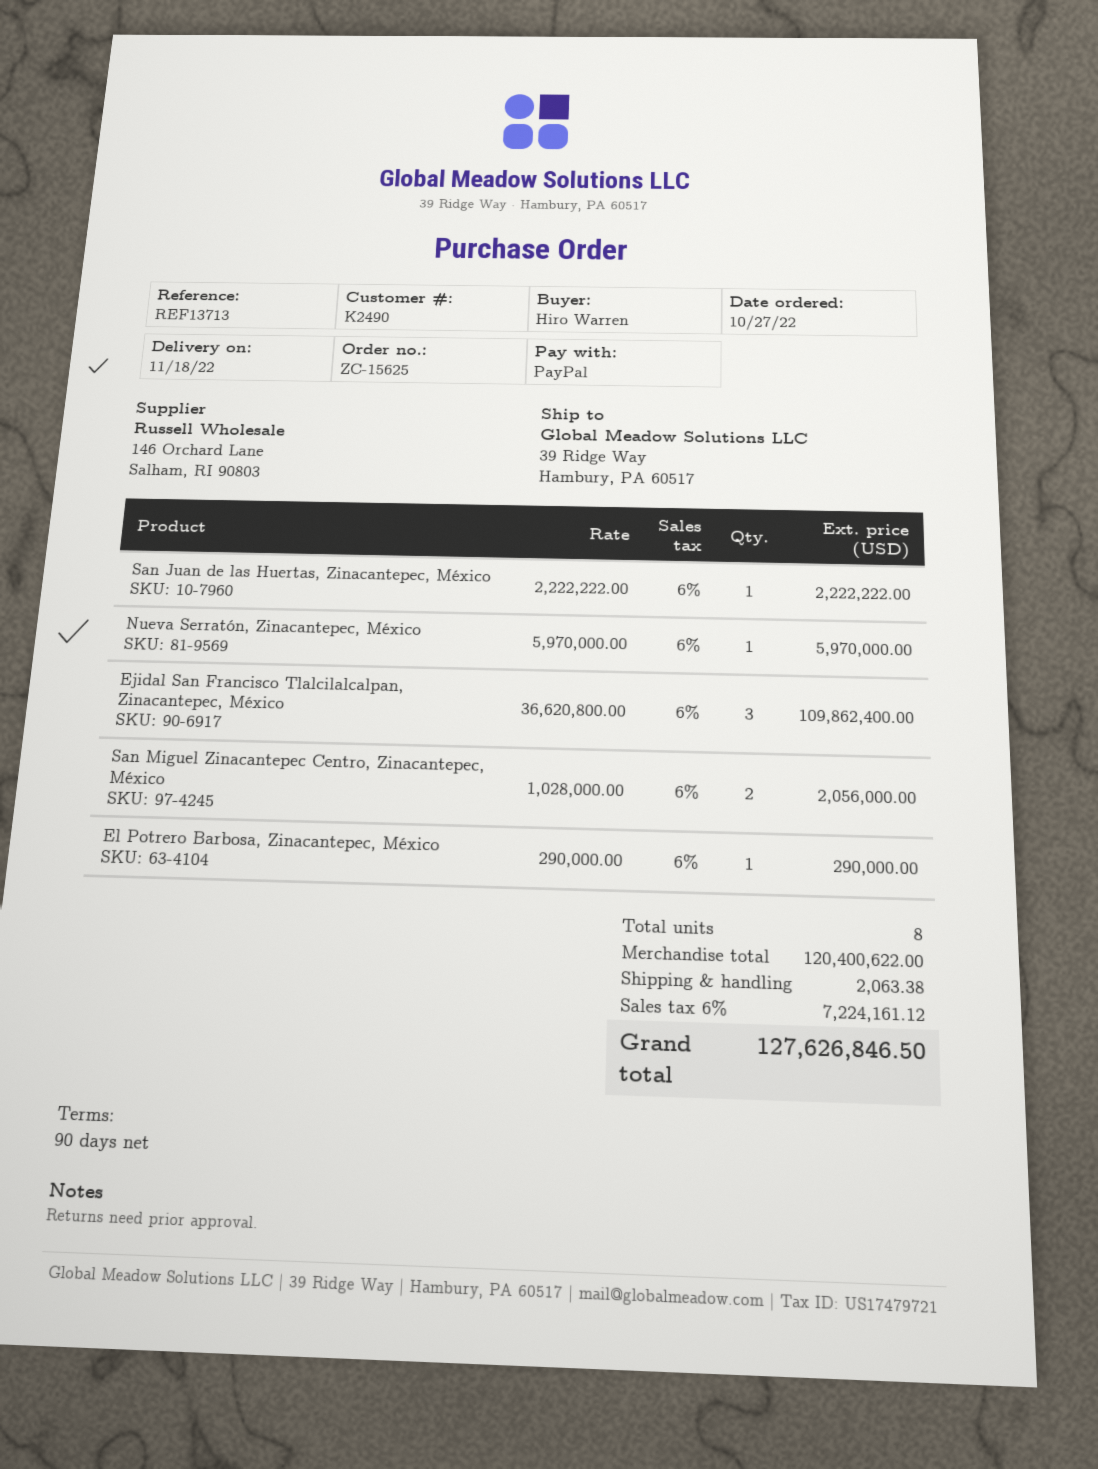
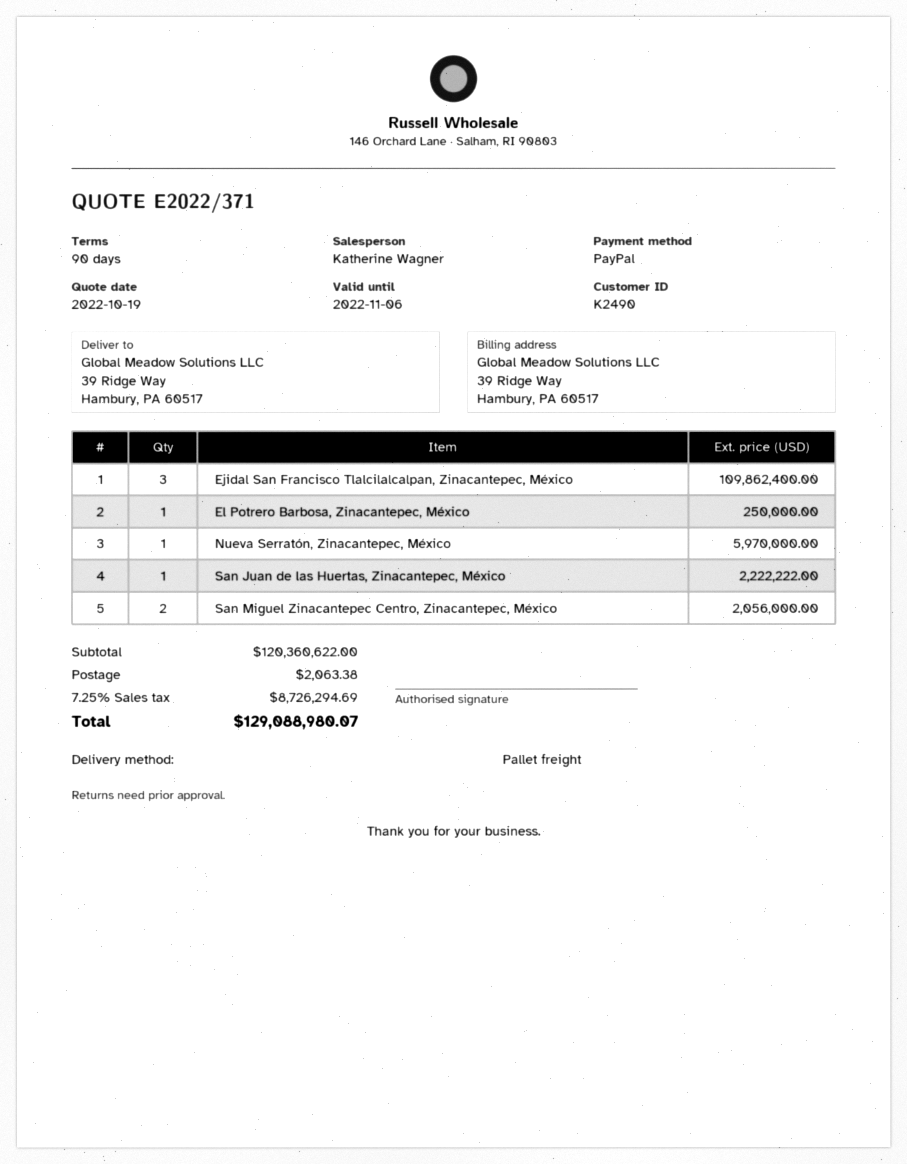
El Potrero Barbosa, Zinacantepec, México: 1 for 290000.00 -> 1 for 250000.00
subtotal: 120400622.00 -> 120360622.00
tax: 6% = 7224161.12 -> 7.25% = 8726294.69
total: 127626846.50 -> 129088980.07

